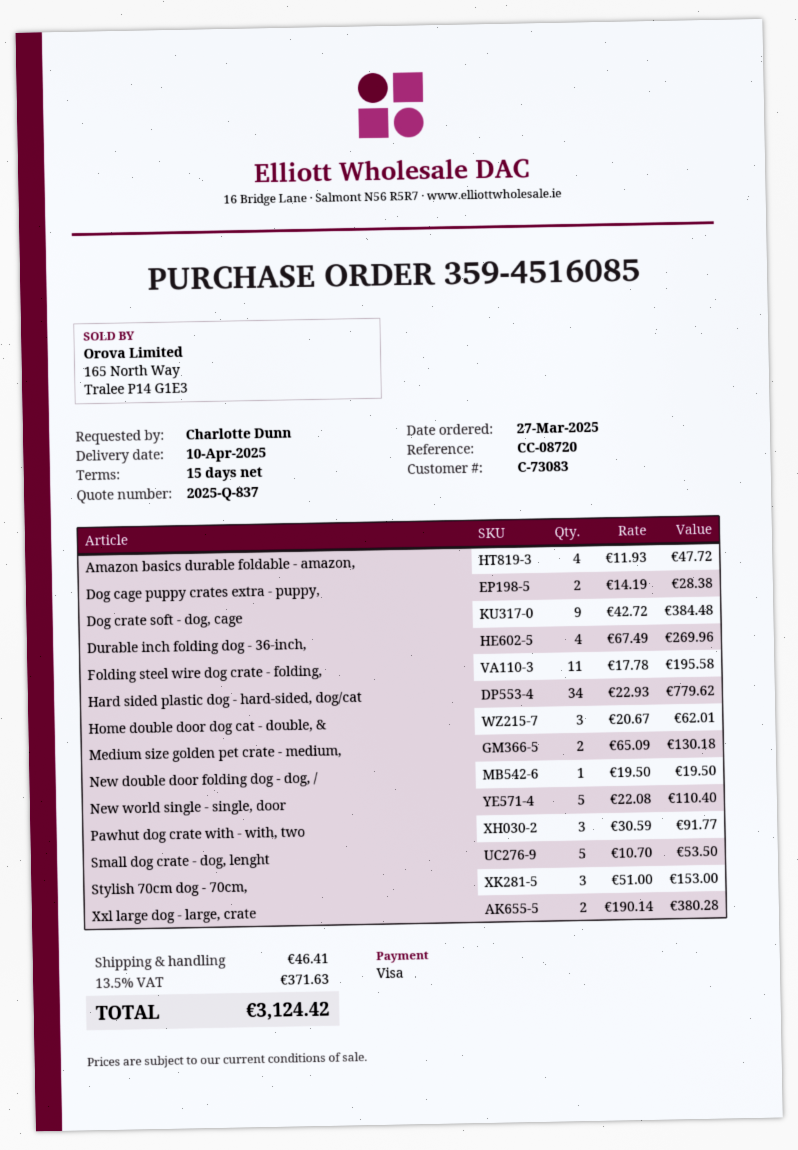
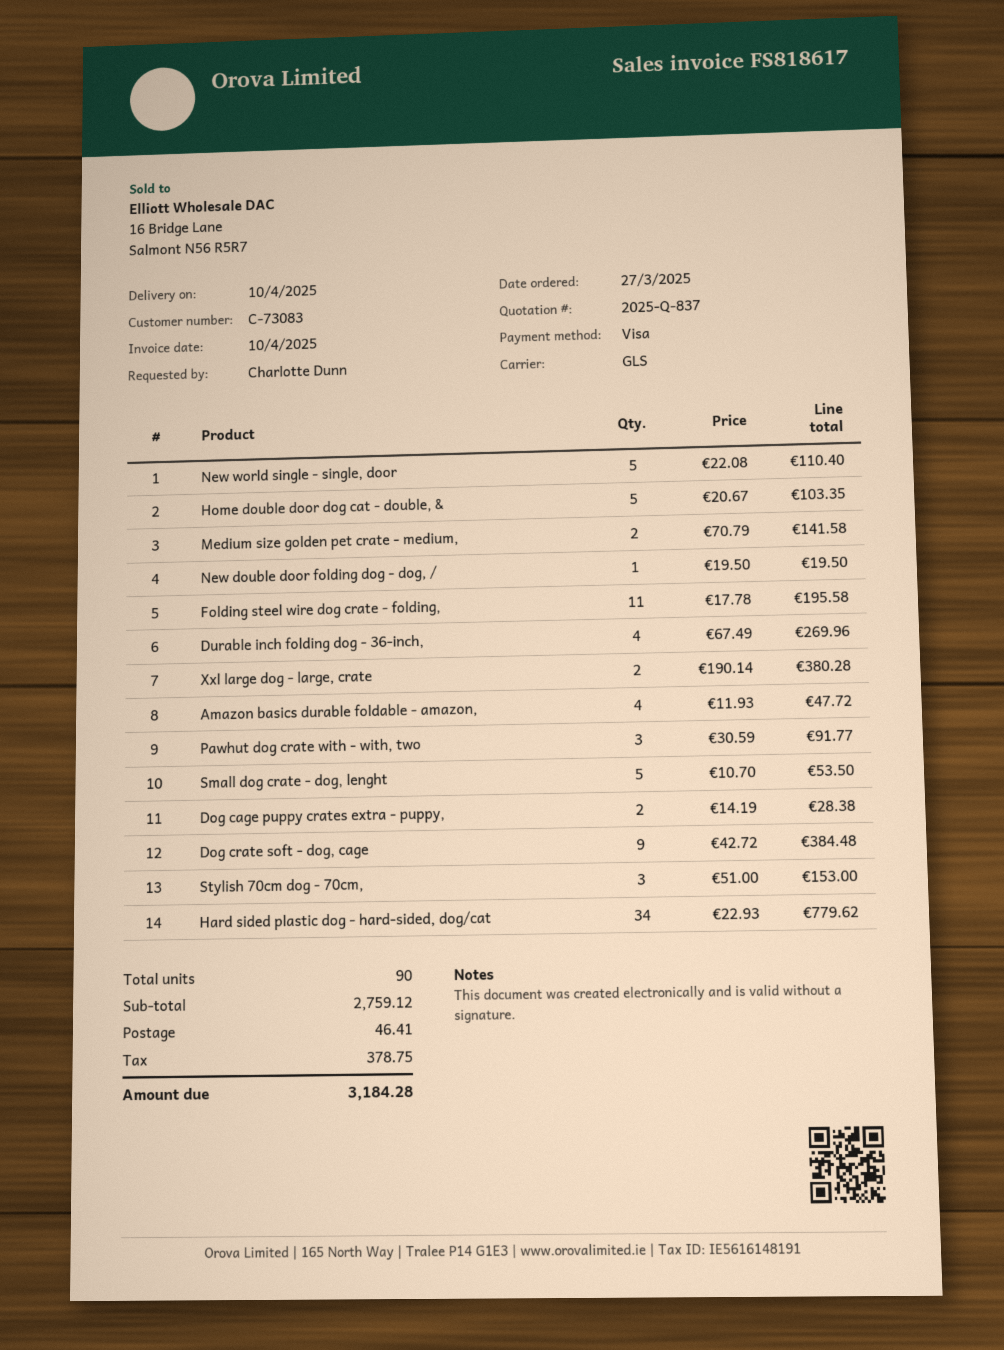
Home double door dog cat - double, &: 3 x 20.67 = 62.01 -> 5 x 20.67 = 103.35
Medium size golden pet crate - medium,: 2 x 65.09 = 130.18 -> 2 x 70.79 = 141.58
tax: 371.63 -> 378.75
total: 3124.42 -> 3184.28

